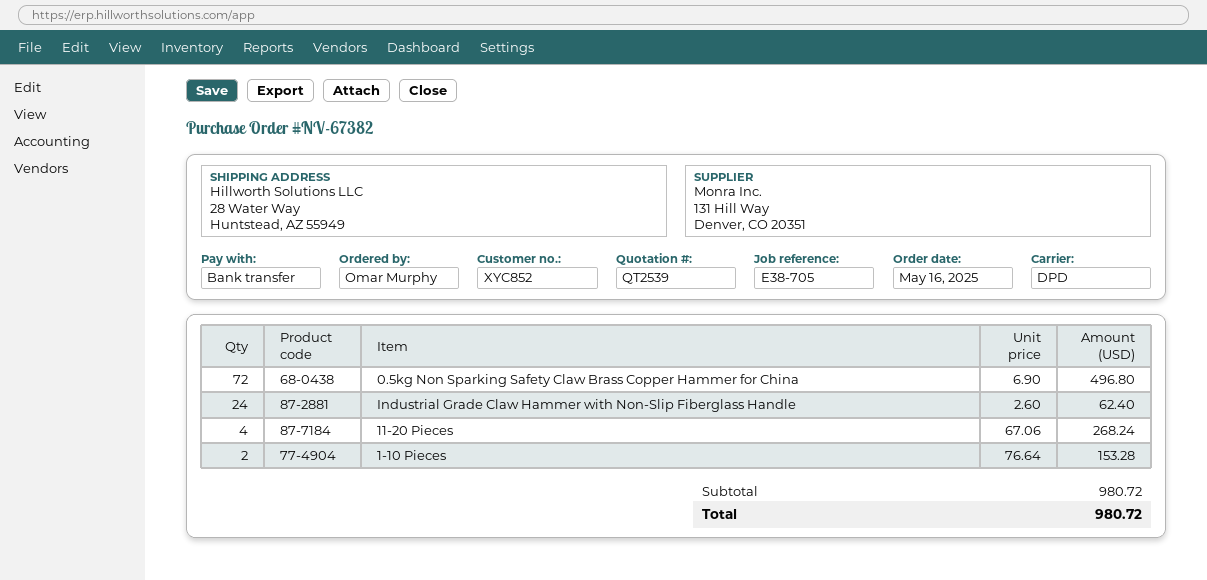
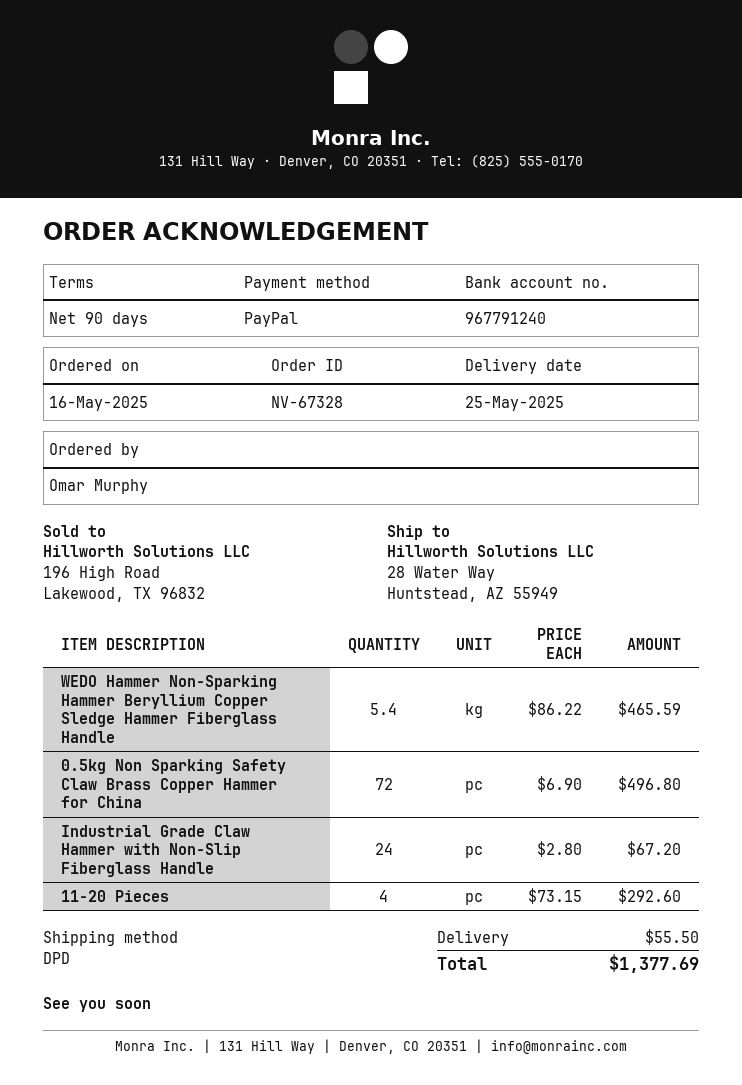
order number: NV-67382 -> NV-67328
payment method: bank transfer -> PayPal
Industrial Grade Claw Hammer with Non-Slip Fiberglass Handle: 24 x 2.60 = 62.40 -> 24 x 2.80 = 67.20
11-20 Pieces: 4 x 67.06 = 268.24 -> 4 x 73.15 = 292.60
1-10 Pieces: 2 x 76.64 = 153.28 -> none
WEDO Hammer Non-Sparking Hammer Beryllium Copper Sledge Hammer Fiberglass Handle: none -> 5.4 x 86.22 = 465.59
shipping: none -> 55.50
total: 980.72 -> 1377.69

